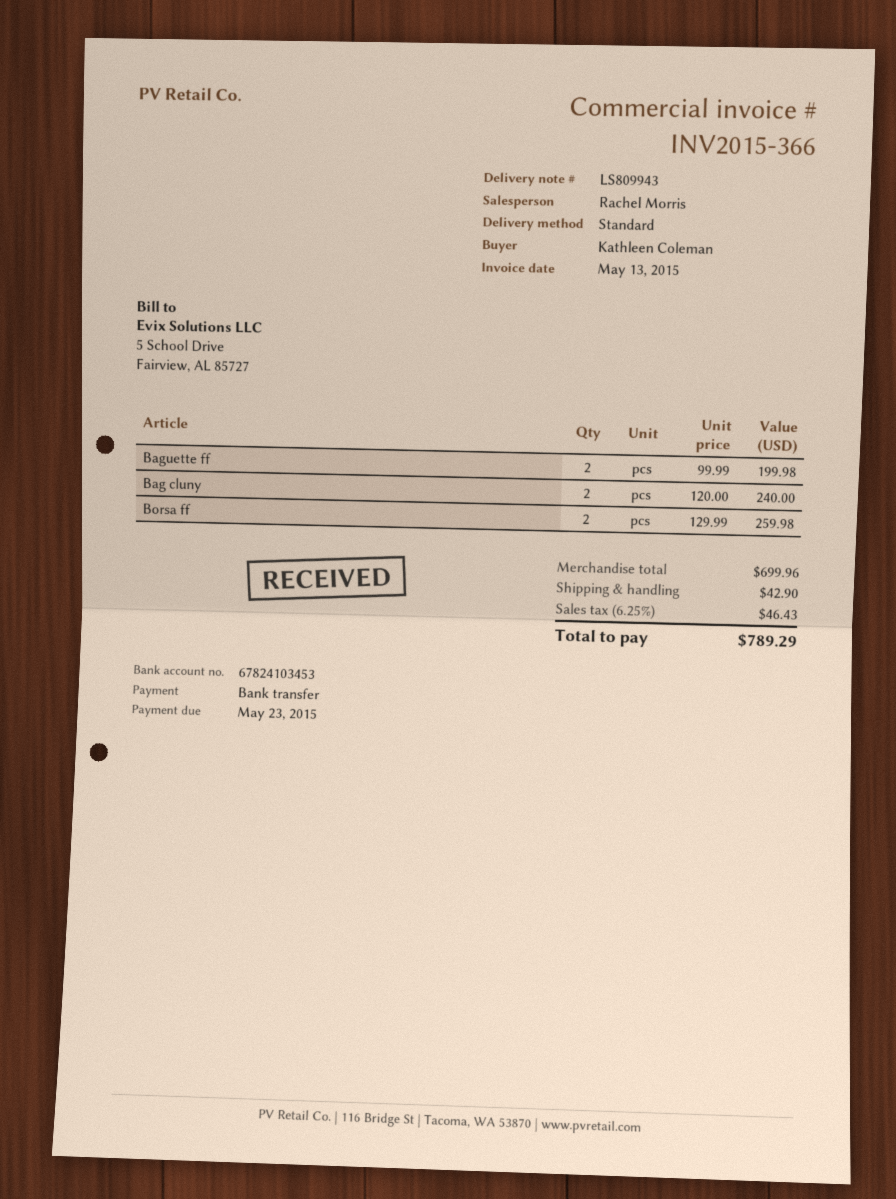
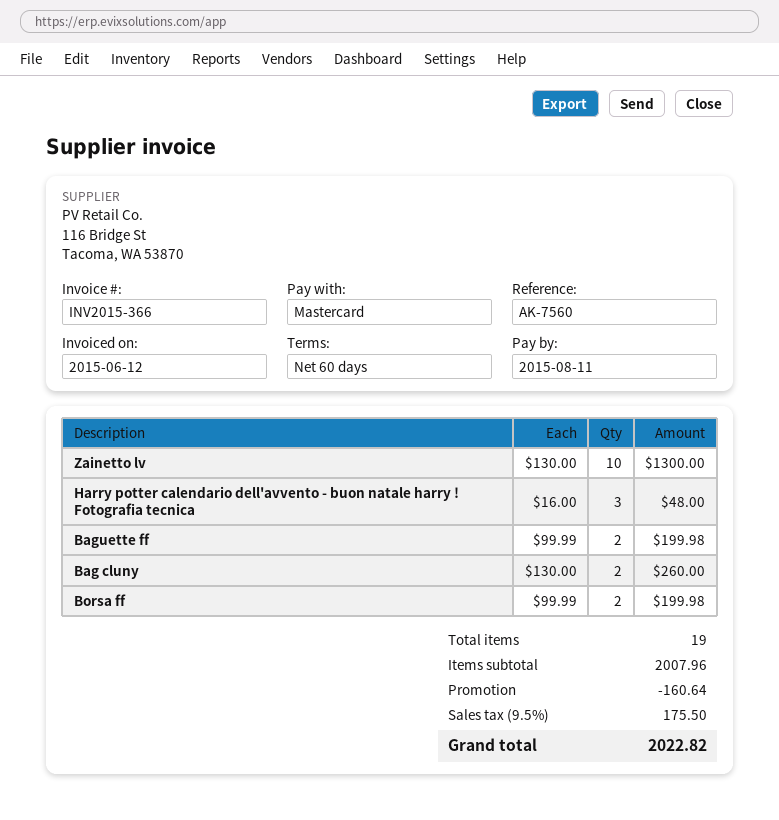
invoice date: 2015-05-13 -> 2015-06-12
due date: 2015-05-23 -> 2015-08-11
payment method: bank transfer -> Mastercard
Bag cluny: 2 x 120.00 = 240.00 -> 2 x 130.00 = 260.00
Borsa ff: 2 x 129.99 = 259.98 -> 2 x 99.99 = 199.98
Zainetto lv: none -> 10 x 130.00 = 1300.00
Harry potter calendario dell'avvento - buon natale harry ! Fotografia tecnica: none -> 3 x 16.00 = 48.00
subtotal: 699.96 -> 2007.96
discount: none -> 160.64
shipping: 42.90 -> none
tax: 6.25% = 46.43 -> 9.5% = 175.50
total: 789.29 -> 2022.82

